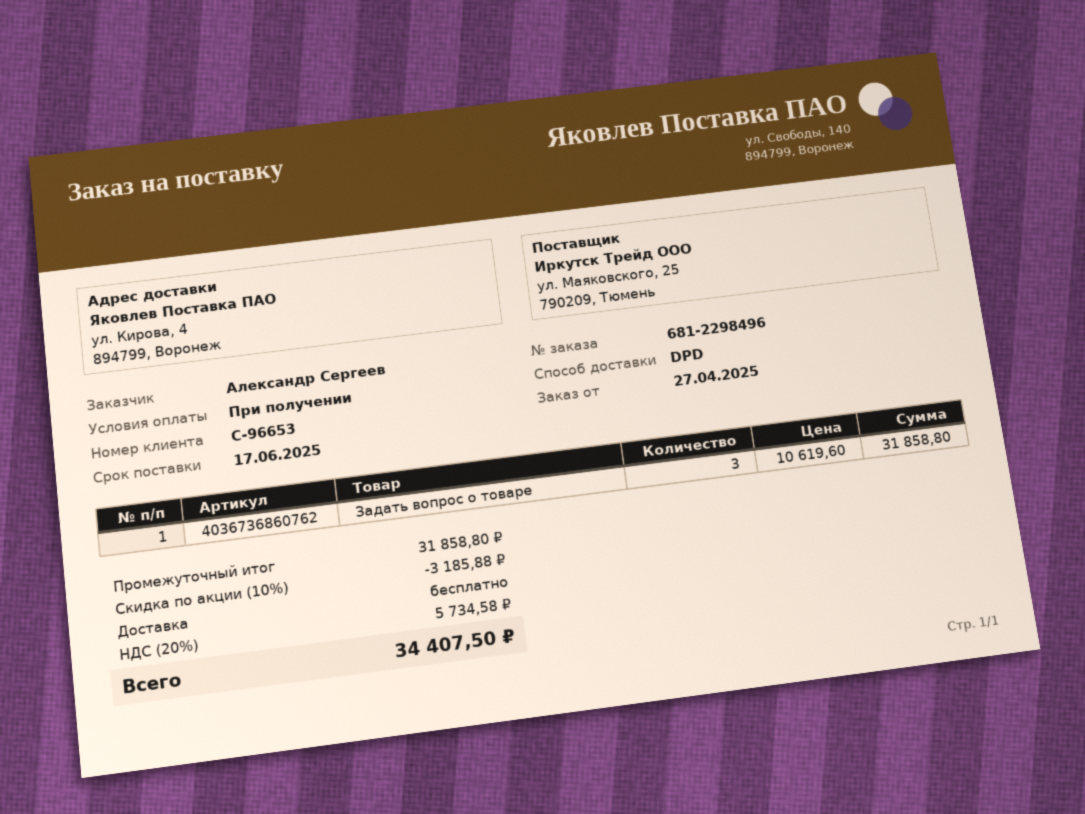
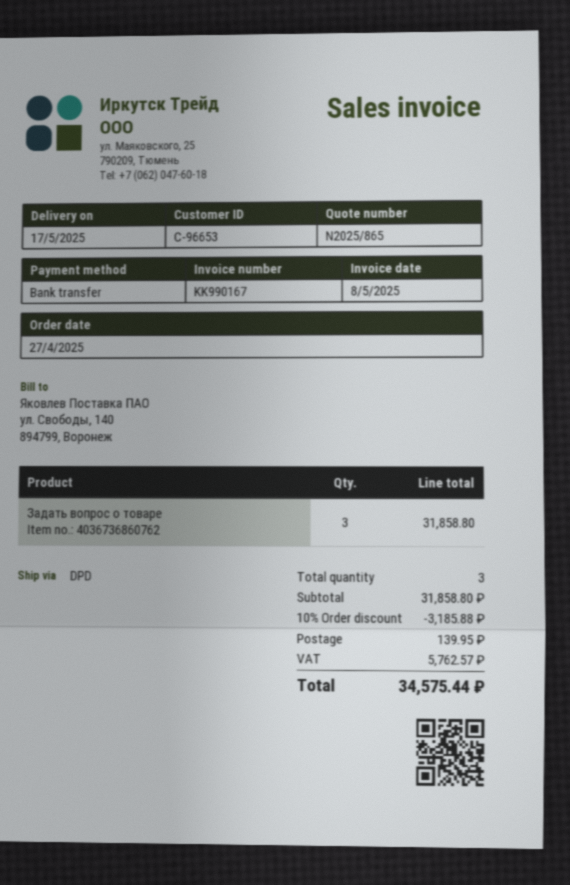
delivery date: 2025-06-17 -> 2025-05-17
shipping: 0.00 -> 139.95
tax: 5734.58 -> 5762.57
total: 34407.50 -> 34575.44

